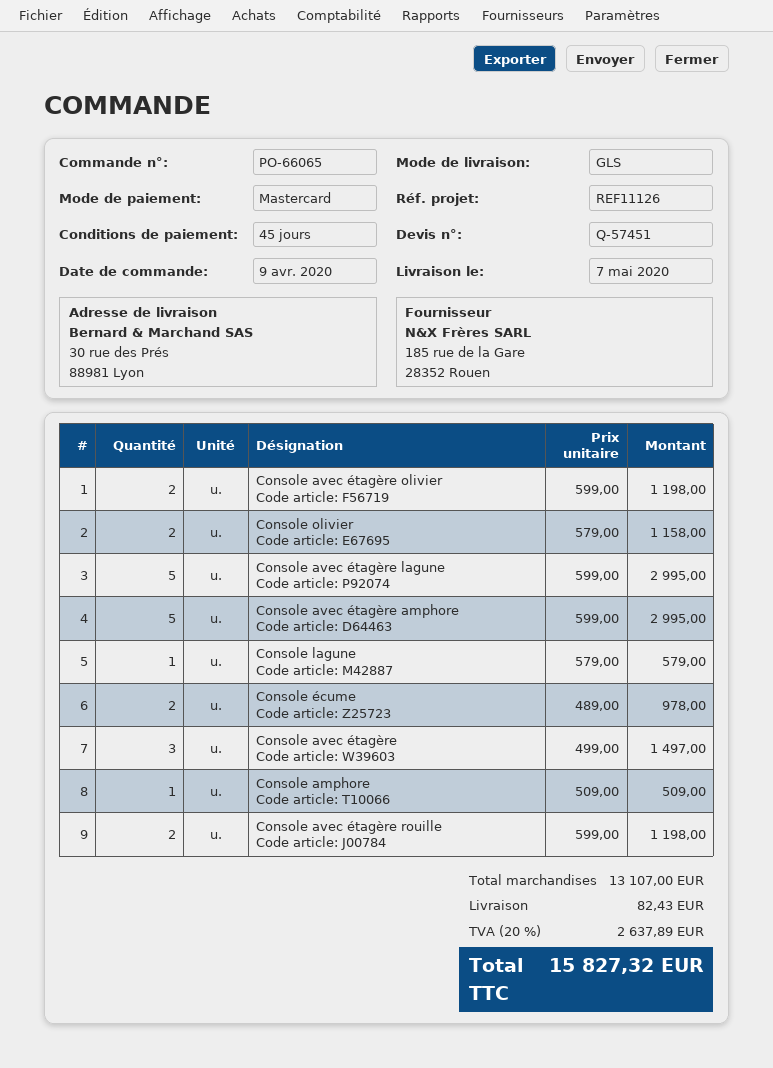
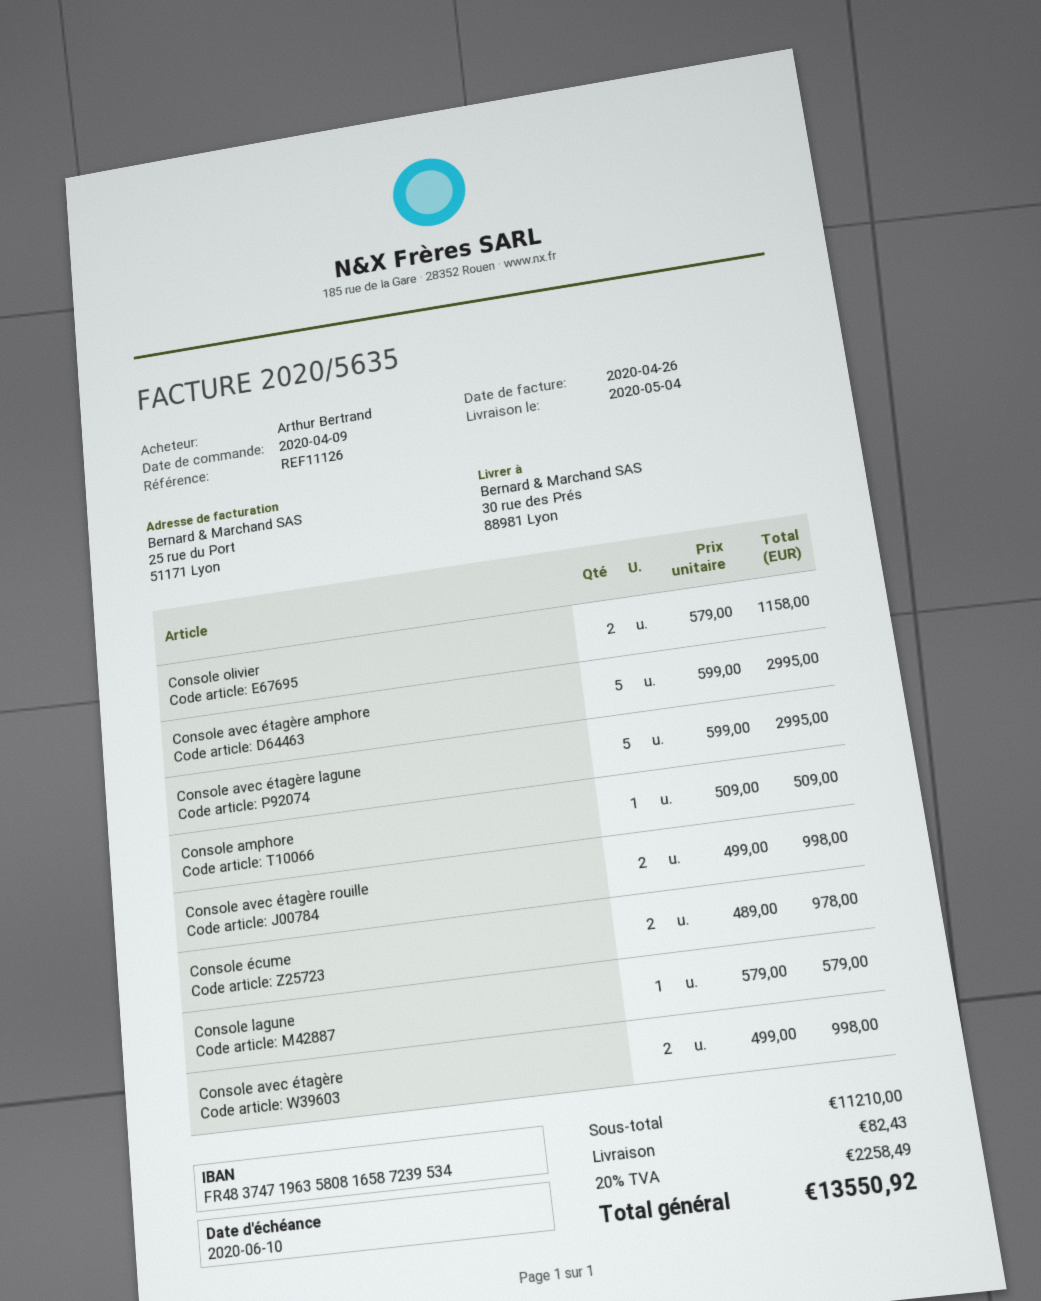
delivery date: 2020-05-07 -> 2020-05-04
Console avec étagère olivier: 2 x 599.00 = 1198.00 -> none
Console avec étagère: 3 x 499.00 = 1497.00 -> 2 x 499.00 = 998.00
Console avec étagère rouille: 2 x 599.00 = 1198.00 -> 2 x 499.00 = 998.00
subtotal: 13107.00 -> 11210.00
tax: 20% = 2637.89 -> 20% = 2258.49
total: 15827.32 -> 13550.92

